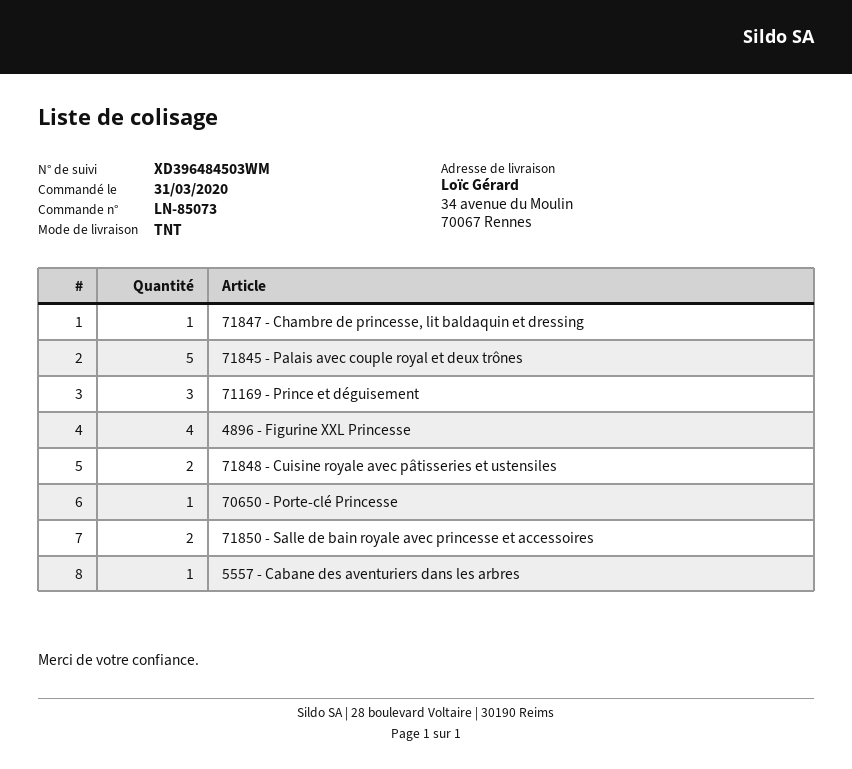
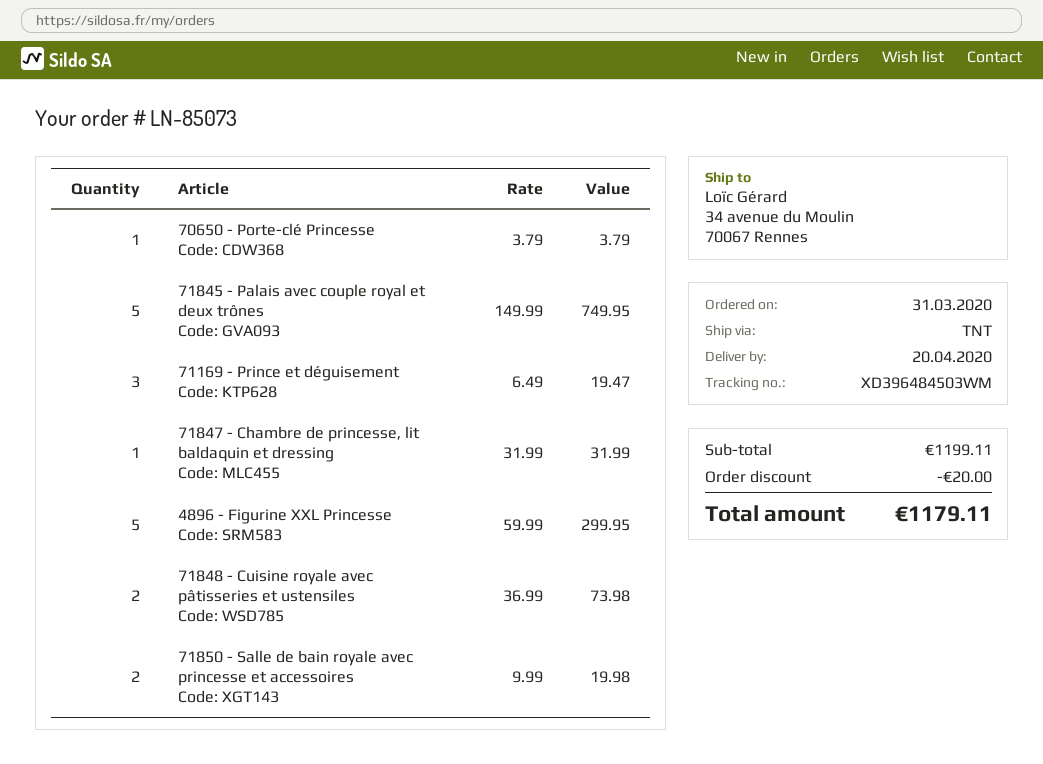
4896 - Figurine XXL Princesse: 4 -> 5
5557 - Cabane des aventuriers dans les arbres: 1 -> none

